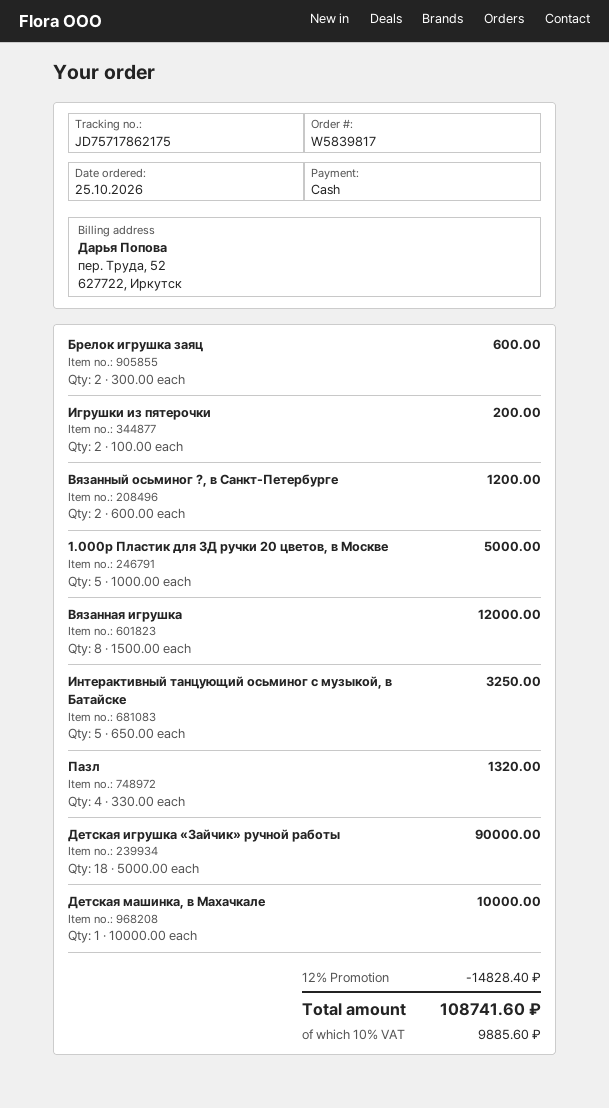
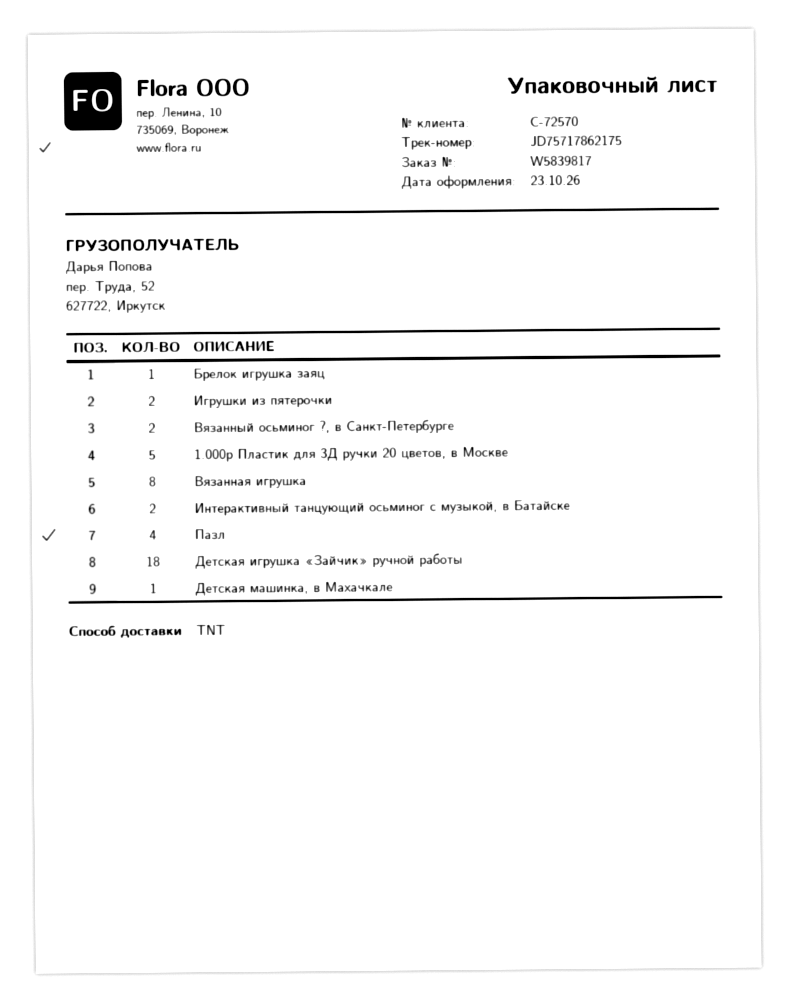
order date: 2026-10-25 -> 2026-10-23
Брелок игрушка заяц: 2 -> 1
Интерактивный танцующий осьминог с музыкой, в Батайске: 5 -> 2

